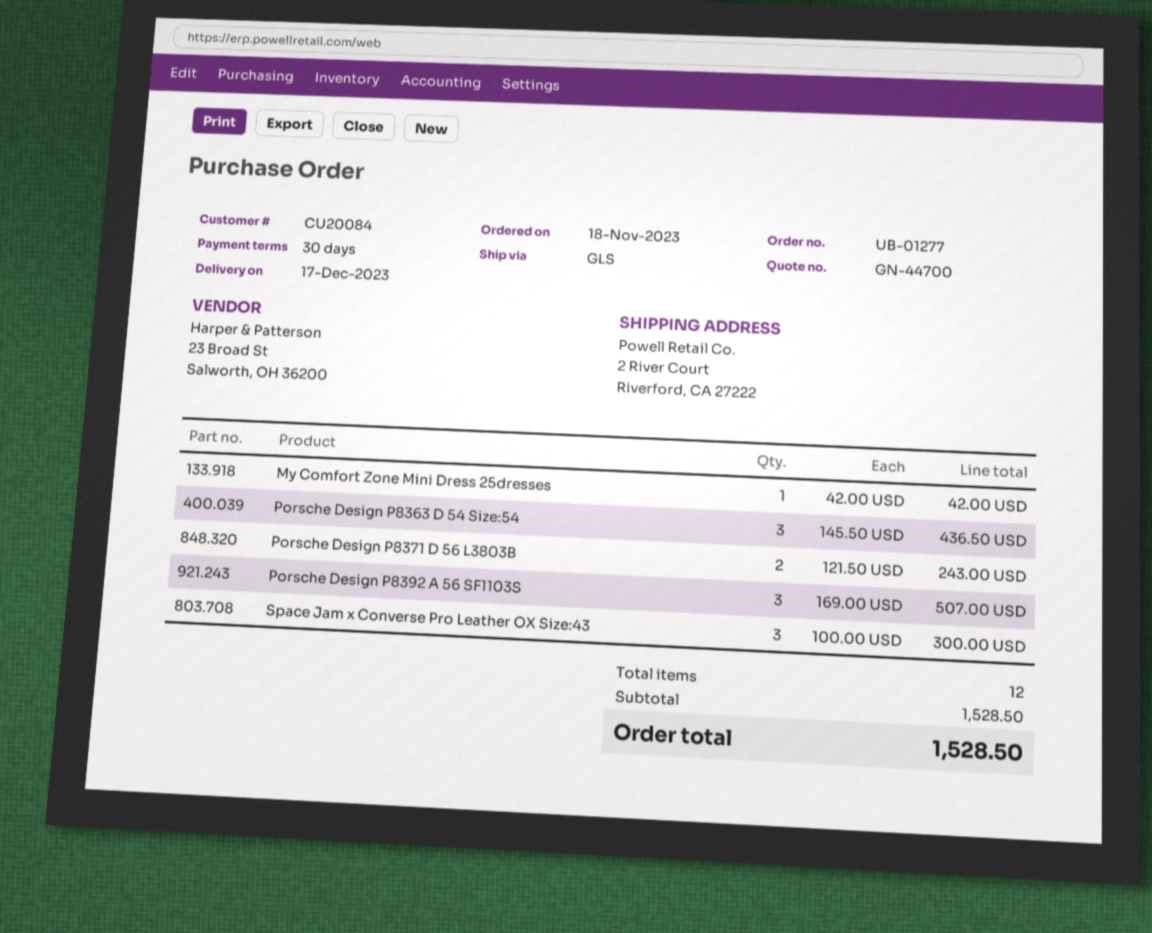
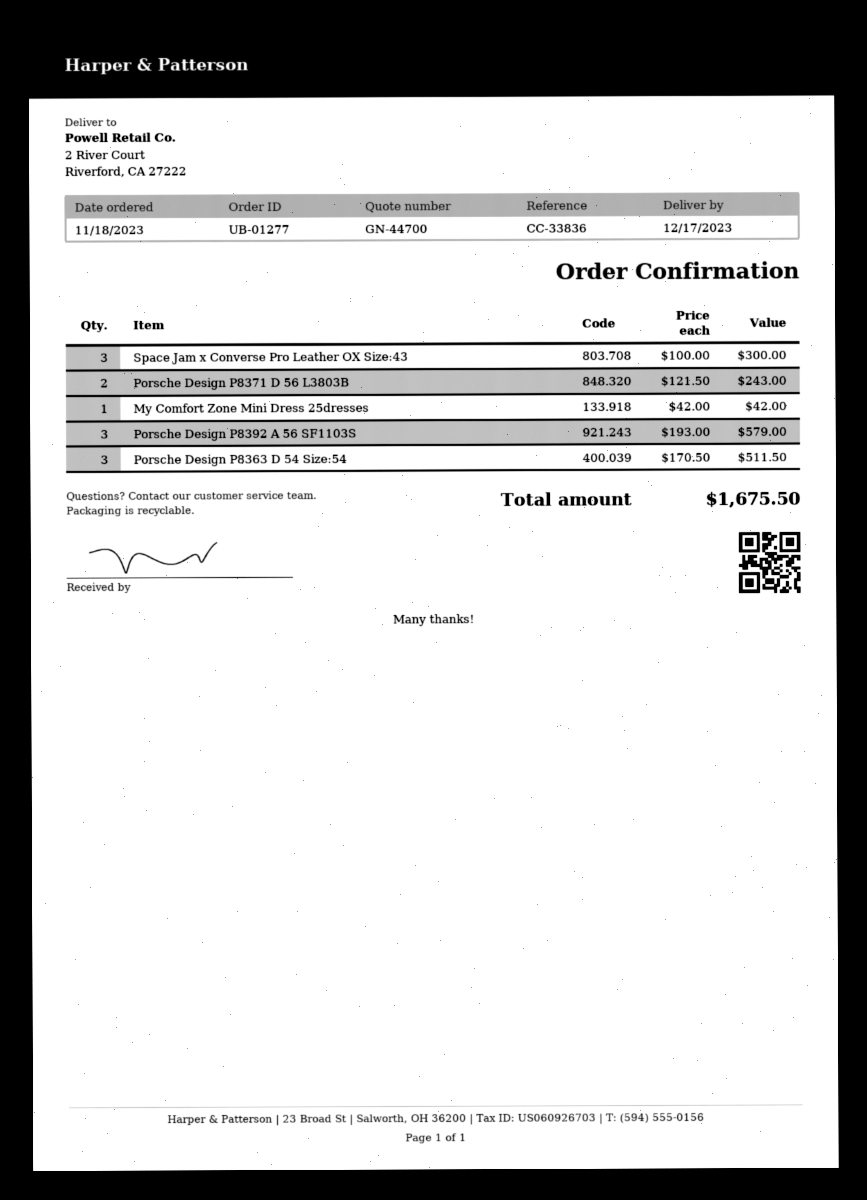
Porsche Design P8363 D 54 Size:54: 3 x 145.50 = 436.50 -> 3 x 170.50 = 511.50
Porsche Design P8392 A 56 SF1103S: 3 x 169.00 = 507.00 -> 3 x 193.00 = 579.00
total: 1528.50 -> 1675.50

